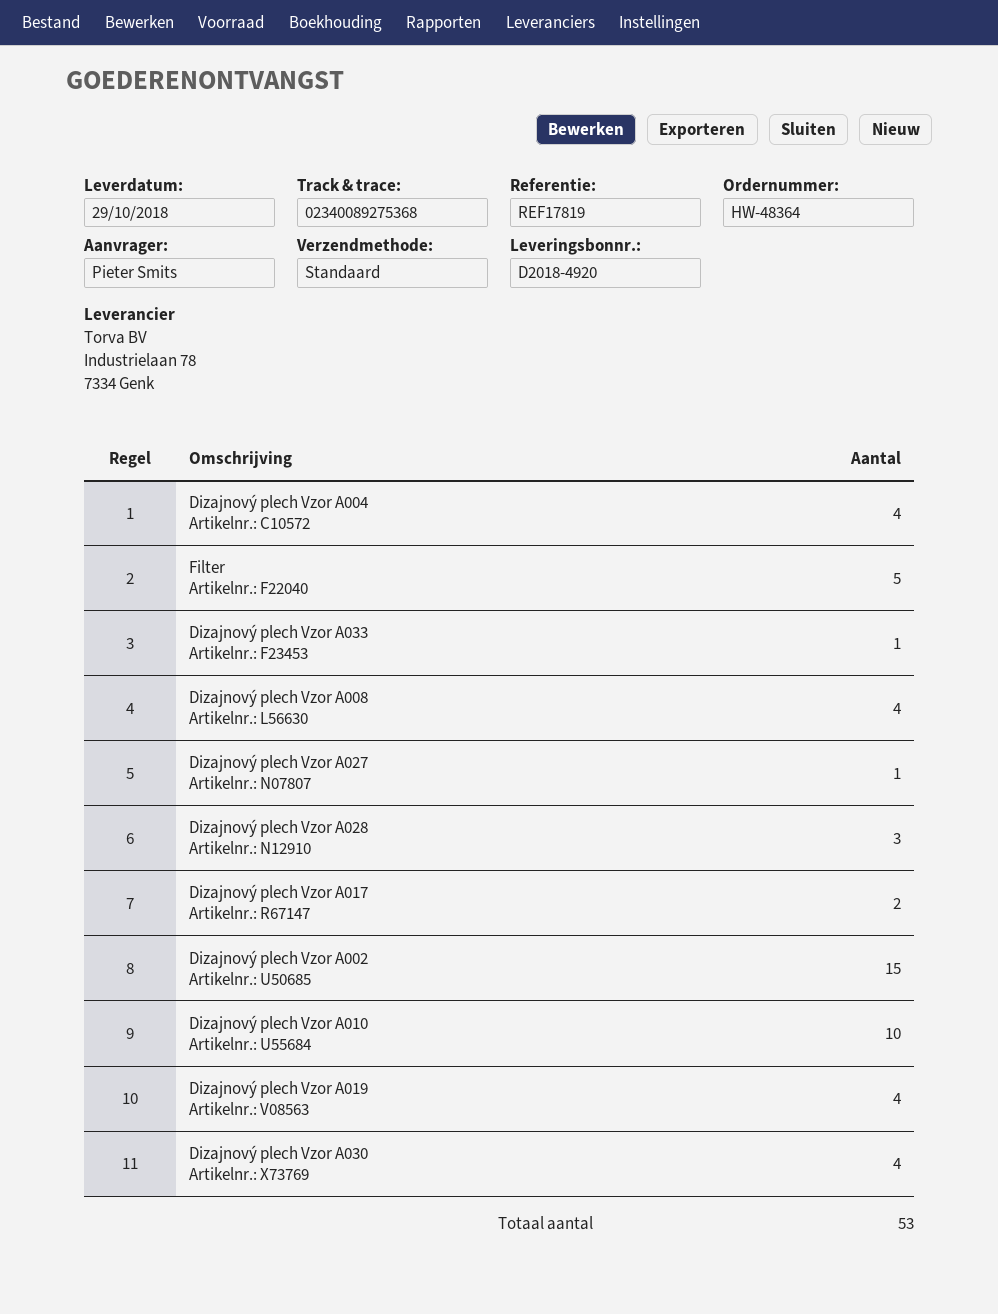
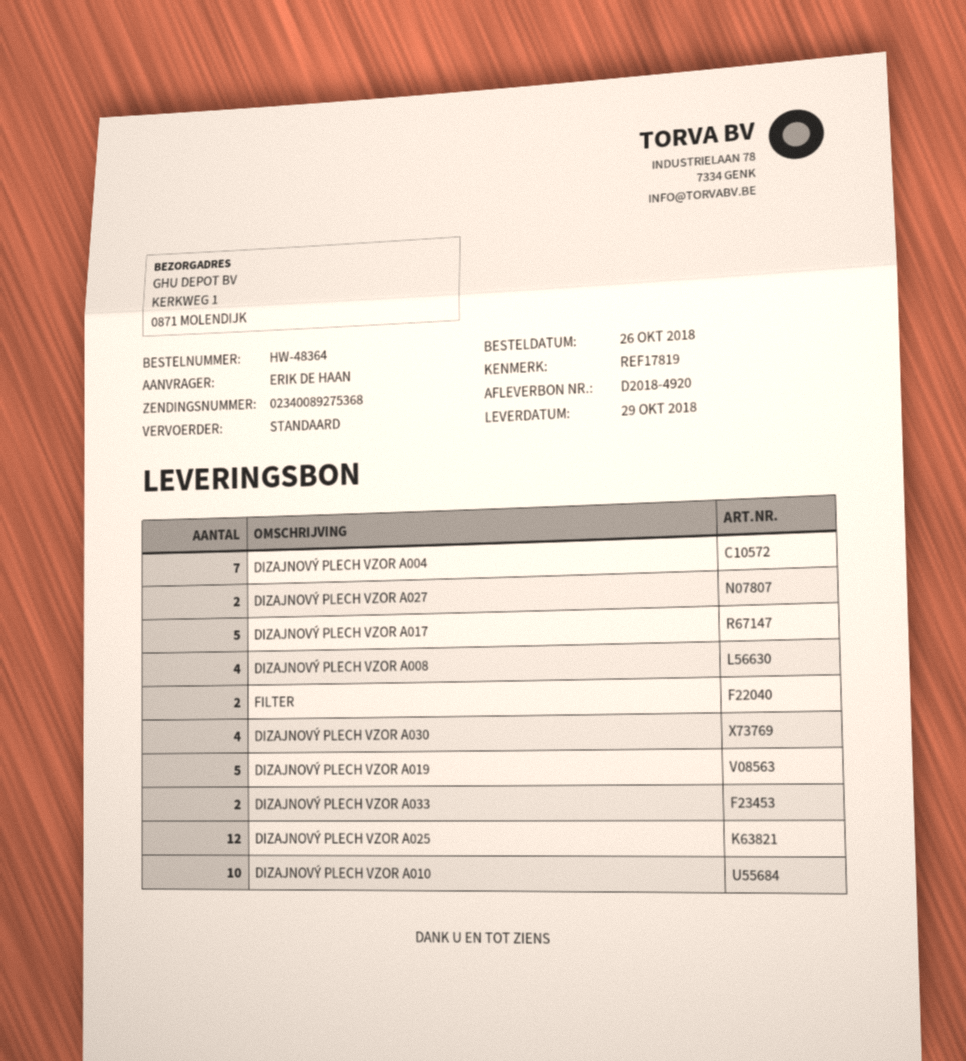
ordered by: Pieter Smits -> ERIK DE HAAN
Dizajnový plech Vzor A004: 4 -> 7
Filter: 5 -> 2
Dizajnový plech Vzor A033: 1 -> 2
Dizajnový plech Vzor A027: 1 -> 2
Dizajnový plech Vzor A028: 3 -> none
Dizajnový plech Vzor A017: 2 -> 5
Dizajnový plech Vzor A002: 15 -> none
Dizajnový plech Vzor A019: 4 -> 5
DIZAJNOVÝ PLECH VZOR A025: none -> 12

